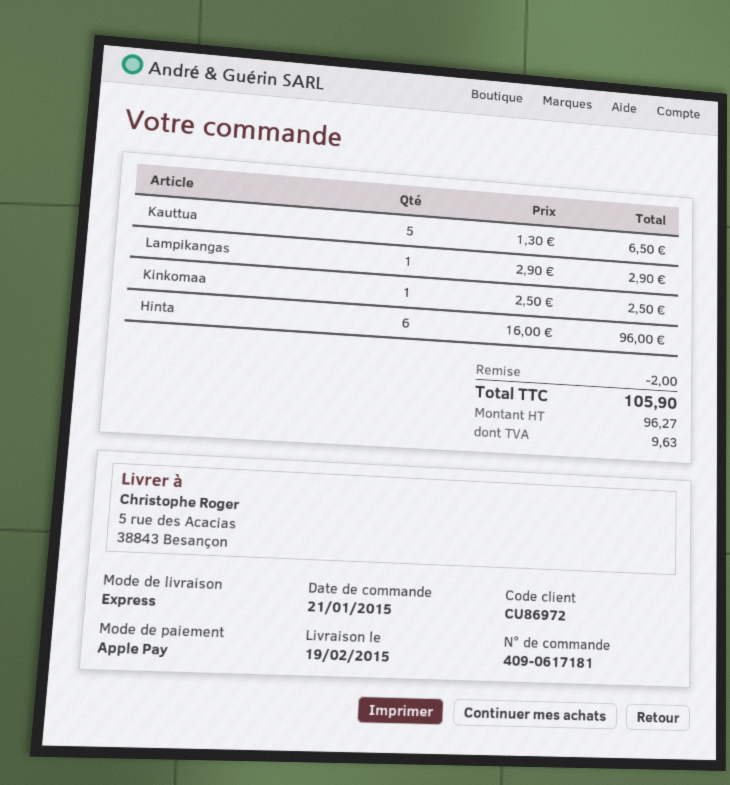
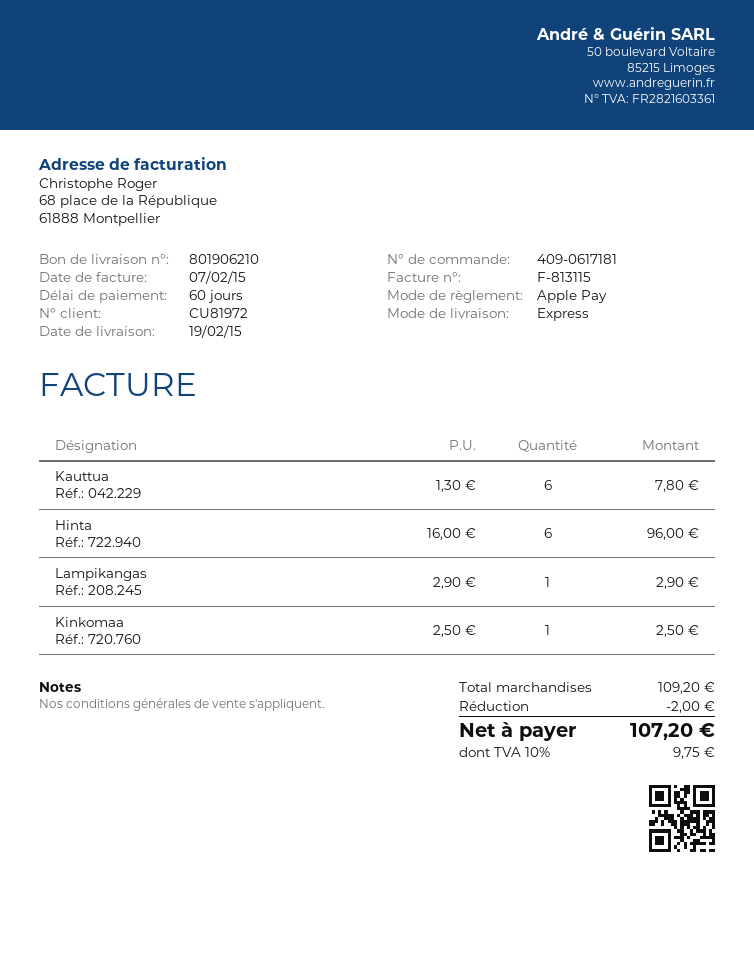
customer number: CU86972 -> CU81972
Kauttua: 5 x 1.30 = 6.50 -> 6 x 1.30 = 7.80
tax: 9.63 -> 9.75
total: 105.90 -> 107.20

